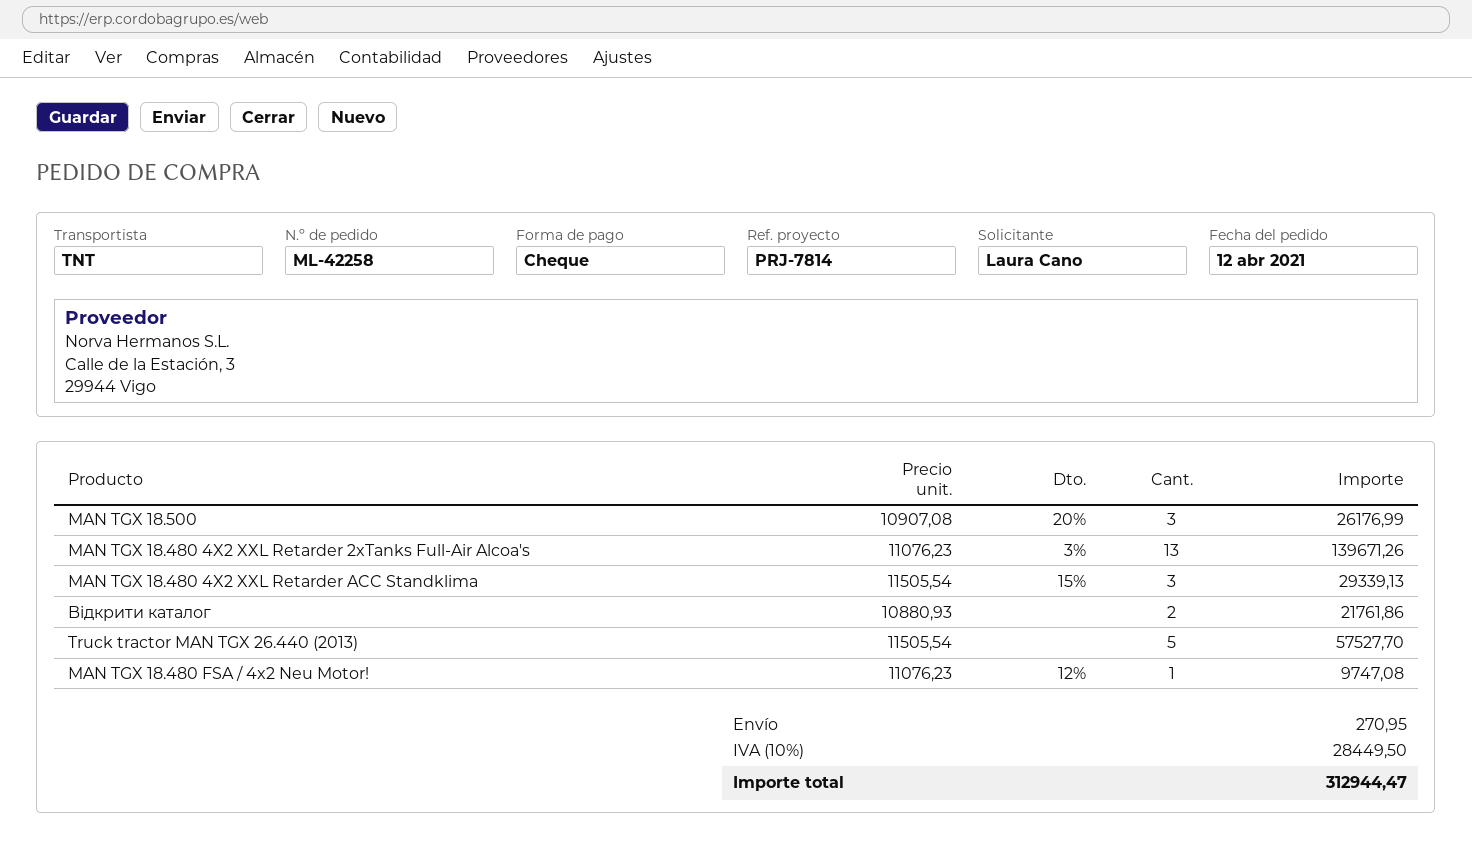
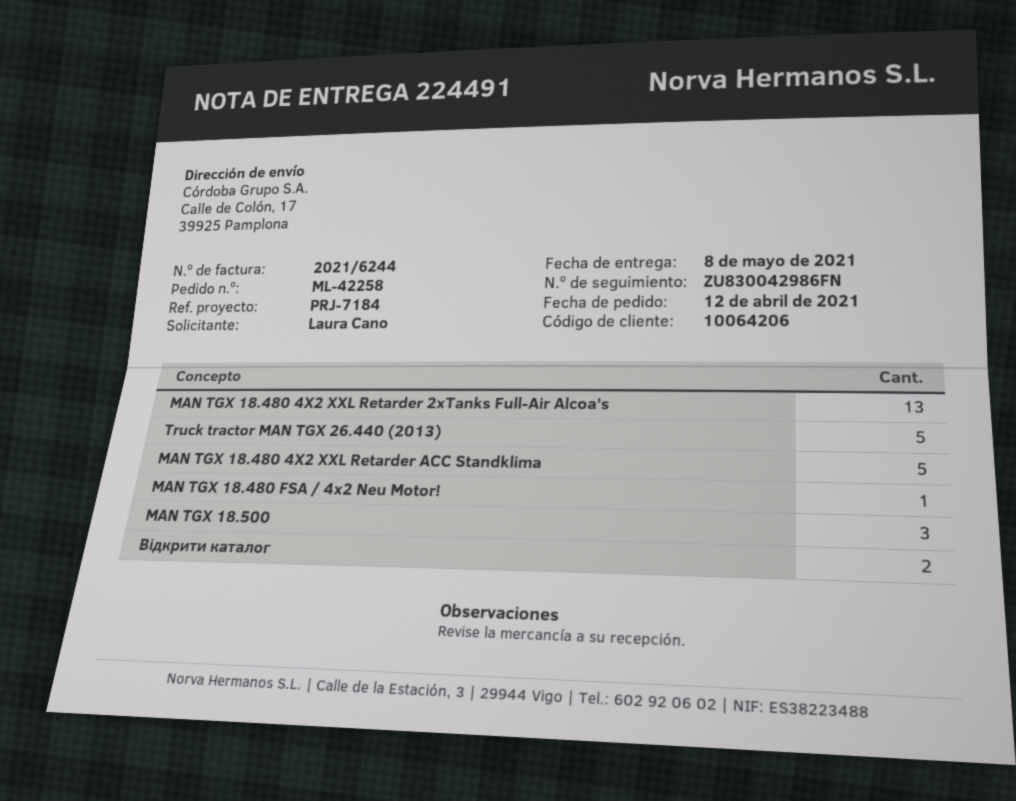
reference: PRJ-7814 -> PRJ-7184
MAN TGX 18.480 4X2 XXL Retarder ACC Standklima: 3 -> 5

